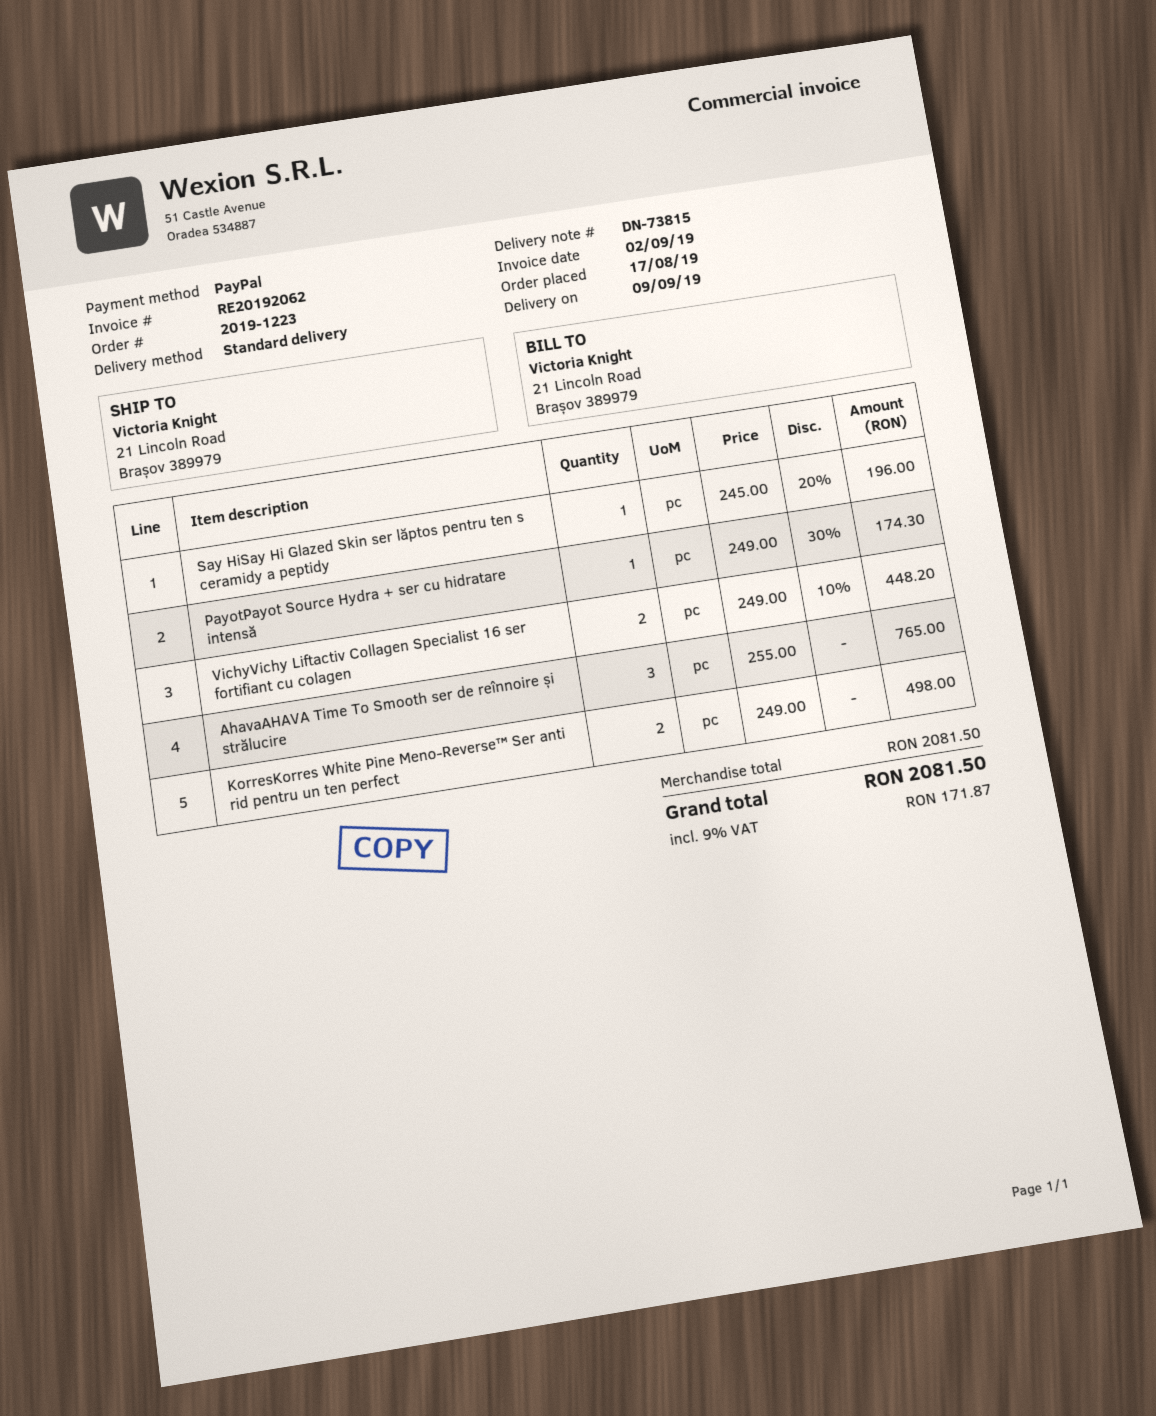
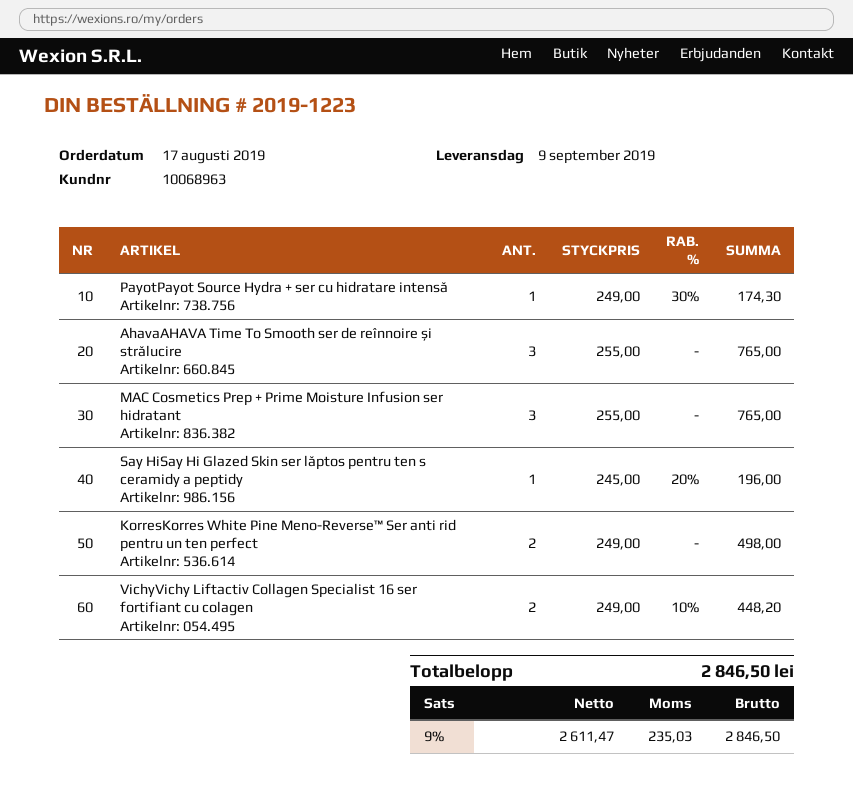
MAC Cosmetics Prep + Prime Moisture Infusion ser hidratant: none -> 3 x 255.00 = 765.00
tax: 9% = 171.87 -> 9% = 235.03
total: 2081.50 -> 2846.50

